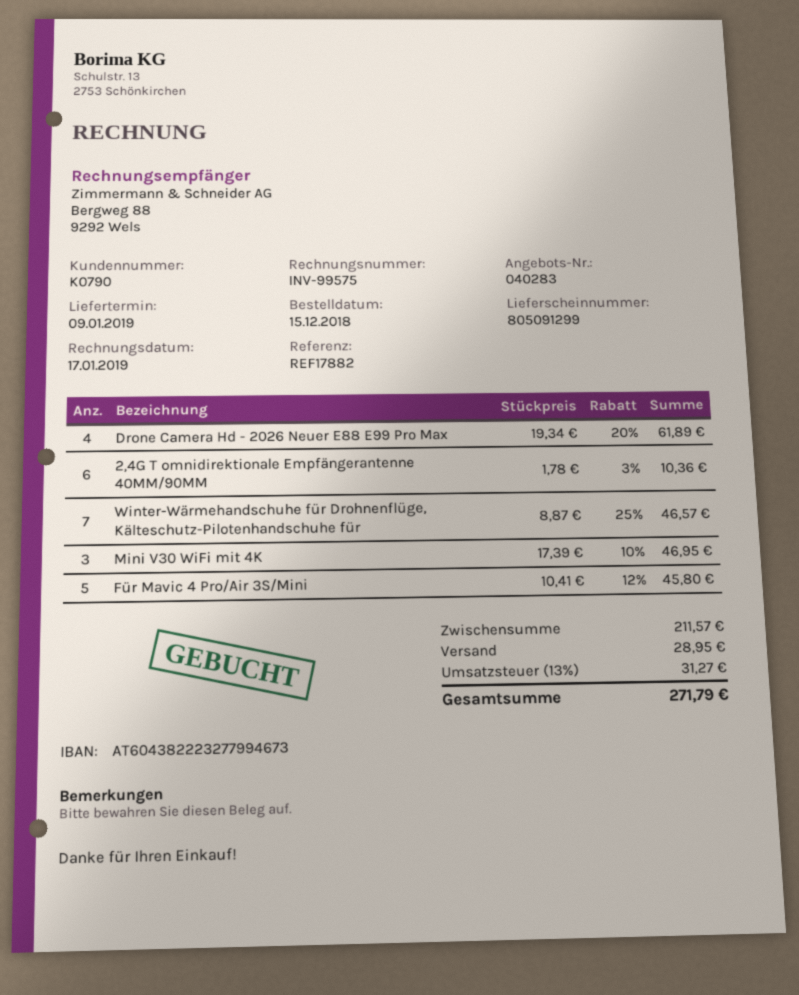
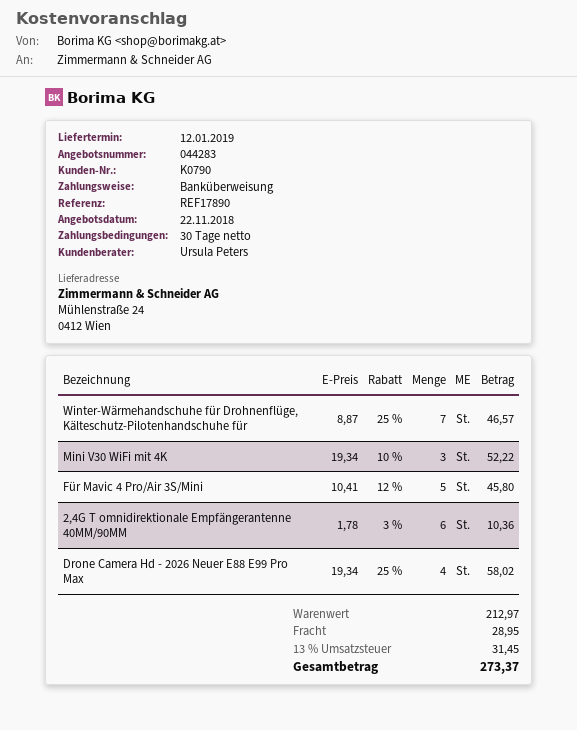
quote number: 040283 -> 044283
delivery date: 2019-01-09 -> 2019-01-12
reference: REF17882 -> REF17890
Drone Camera Hd - 2026 Neuer E88 E99 Pro Max: 4 x 19.34 - 20% = 61.89 -> 4 x 19.34 - 25% = 58.02
Mini V30 WiFi mit 4K: 3 x 17.39 - 10% = 46.95 -> 3 x 19.34 - 10% = 52.22
subtotal: 211.57 -> 212.97
tax: 13% = 31.27 -> 13% = 31.45
total: 271.79 -> 273.37

